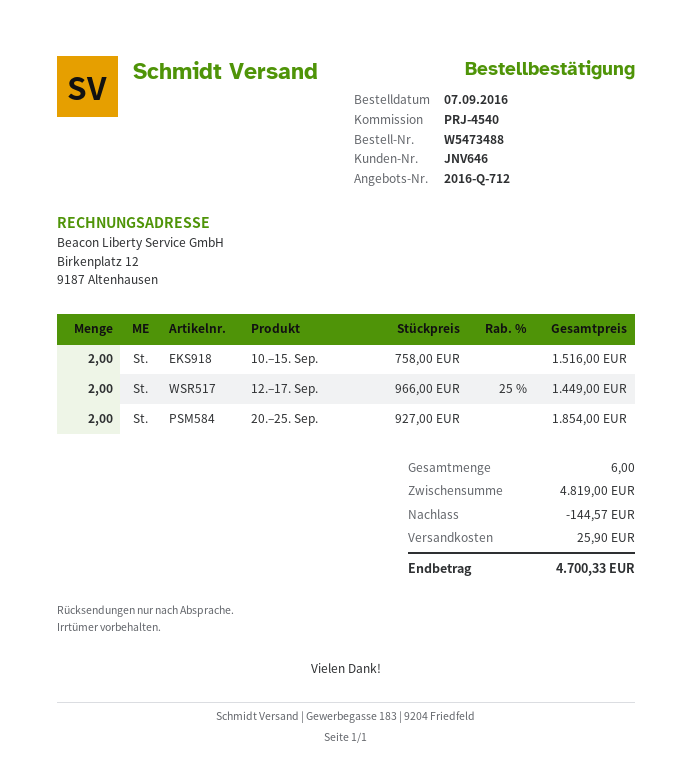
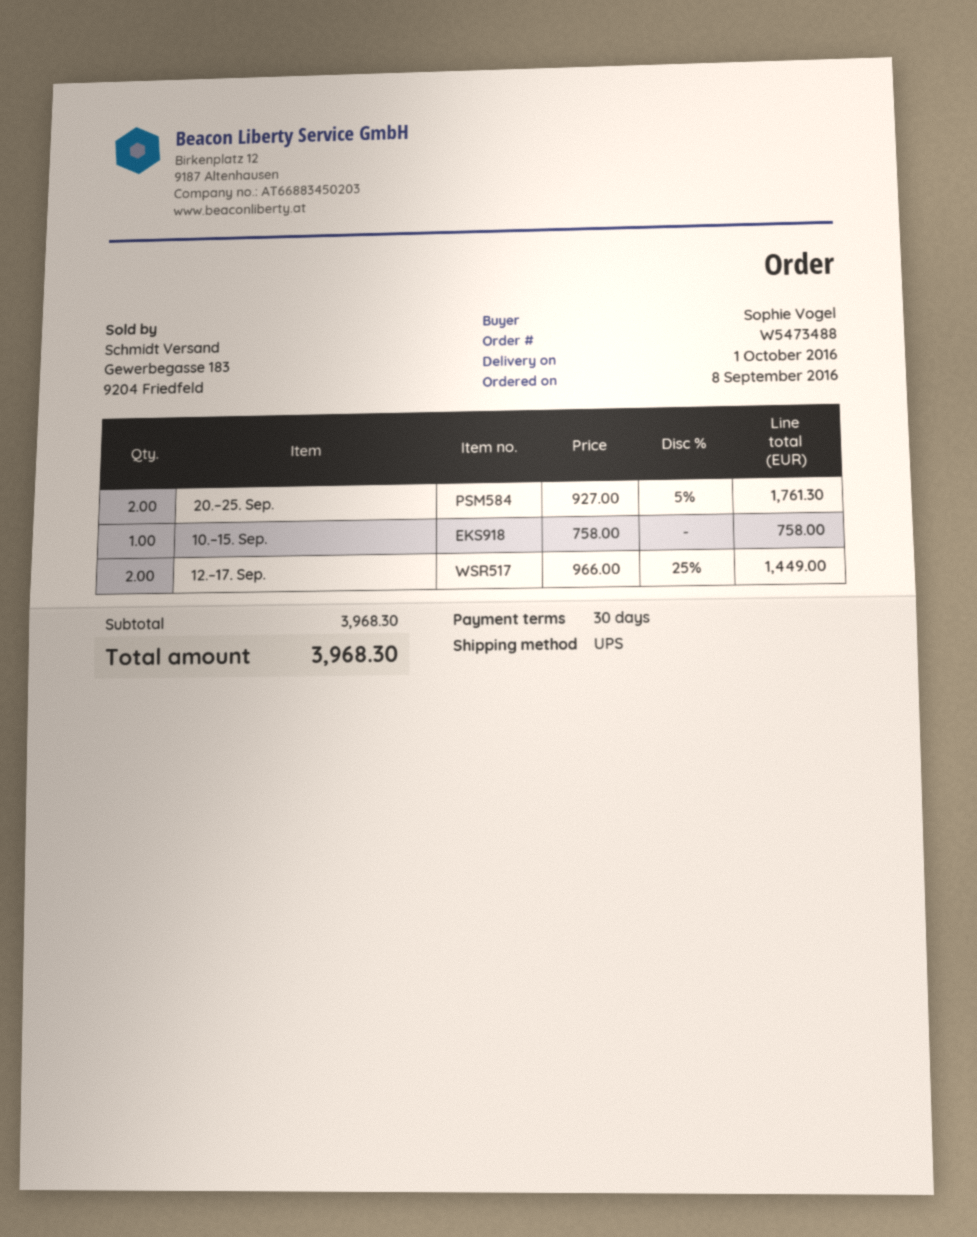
order date: 2016-09-07 -> 2016-09-08
10.–15. Sep.: 2 x 758.00 = 1516.00 -> 1 x 758.00 = 758.00
20.–25. Sep.: 2 x 927.00 = 1854.00 -> 2 x 927.00 - 5% = 1761.30
subtotal: 4819.00 -> 3968.30
discount: 144.57 -> none
shipping: 25.90 -> none
total: 4700.33 -> 3968.30

